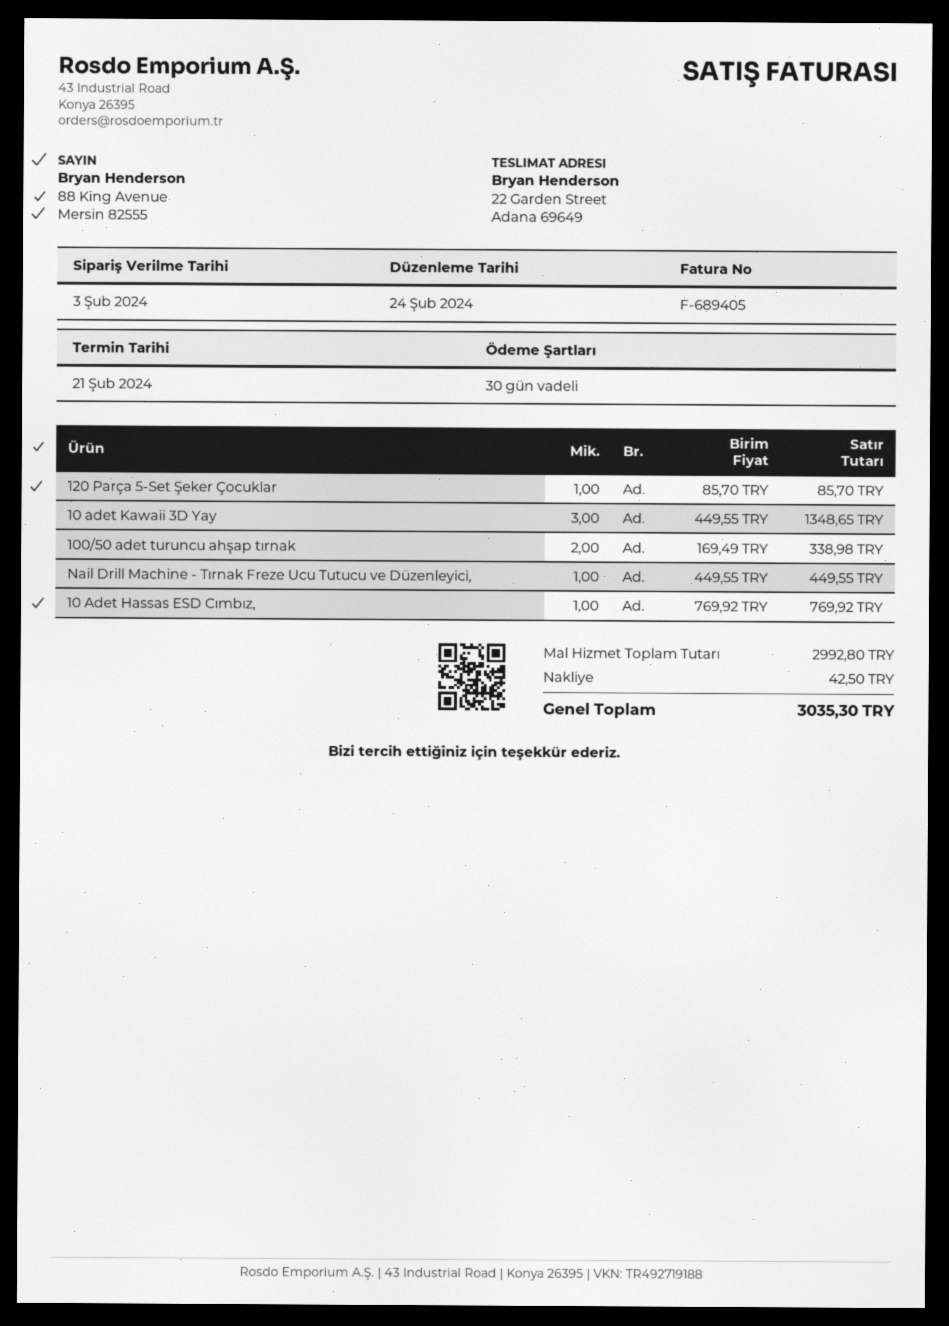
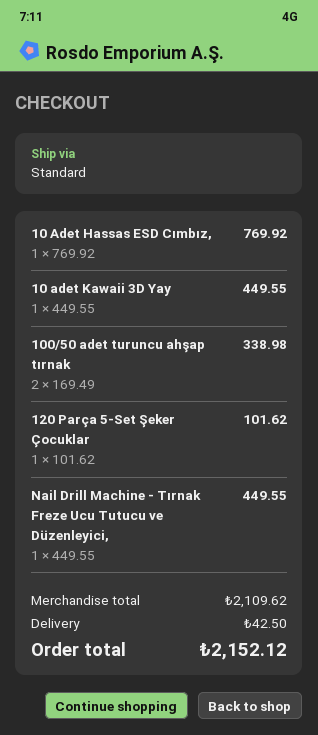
120 Parça 5-Set Şeker Çocuklar: 1 x 85.70 = 85.70 -> 1 x 101.62 = 101.62
10 adet Kawaii 3D Yay: 3 x 449.55 = 1348.65 -> 1 x 449.55 = 449.55
subtotal: 2992.80 -> 2109.62
total: 3035.30 -> 2152.12

